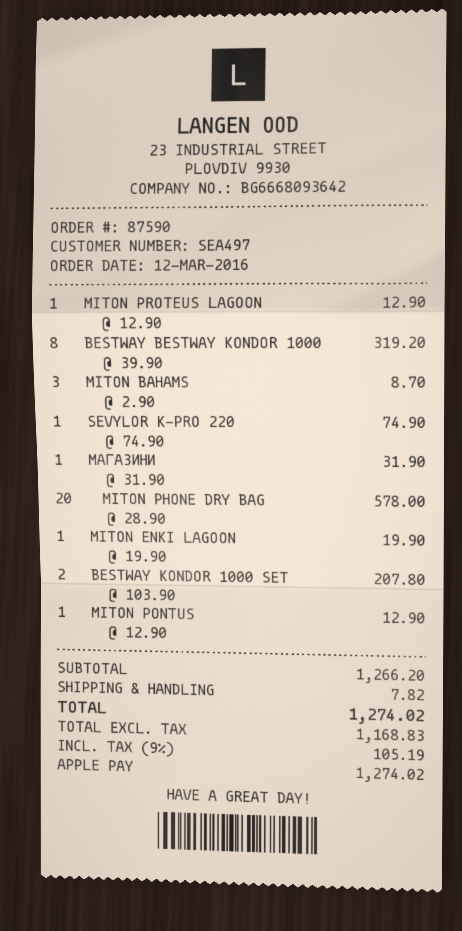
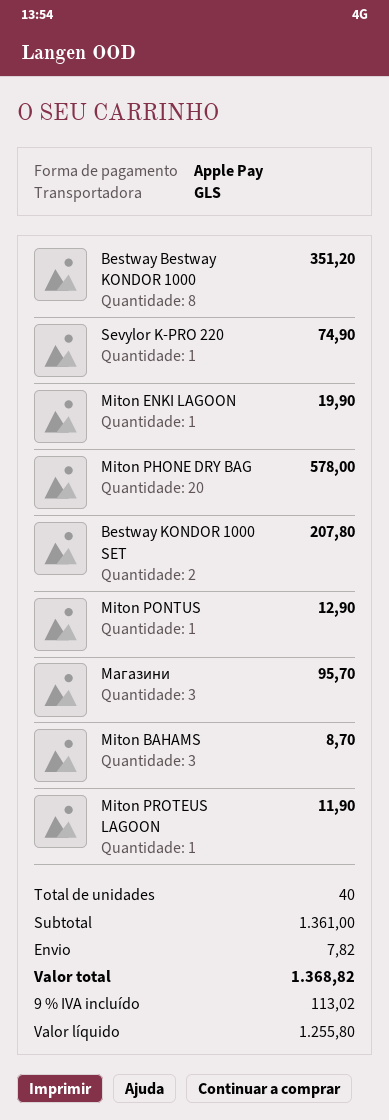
MITON PROTEUS LAGOON: 1 for 12.90 -> 1 for 11.90
BESTWAY BESTWAY KONDOR 1000: 8 for 319.20 -> 8 for 351.20
МАГАЗИНИ: 1 for 31.90 -> 3 for 95.70
subtotal: 1266.20 -> 1361.00
net: 1168.83 -> 1255.80
tax: 9% = 105.19 -> 9% = 113.02
total: 1274.02 -> 1368.82

